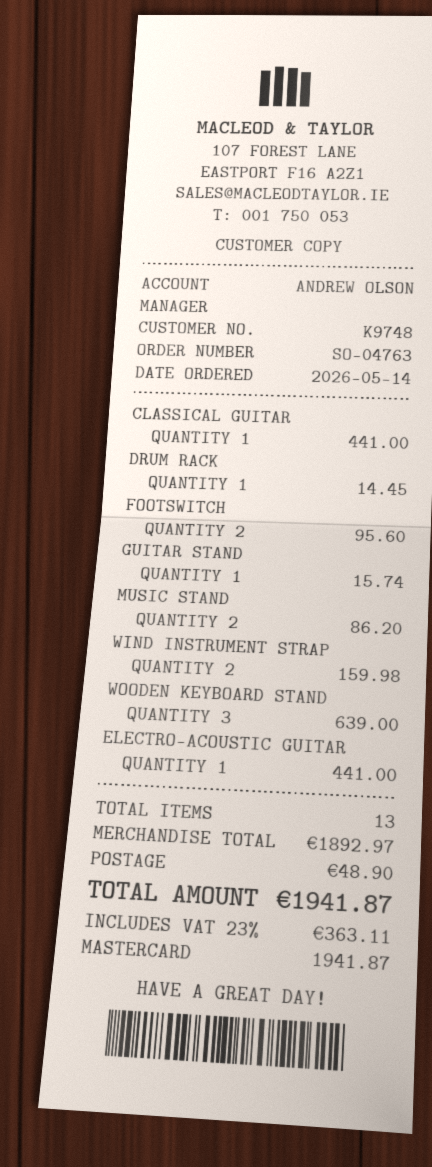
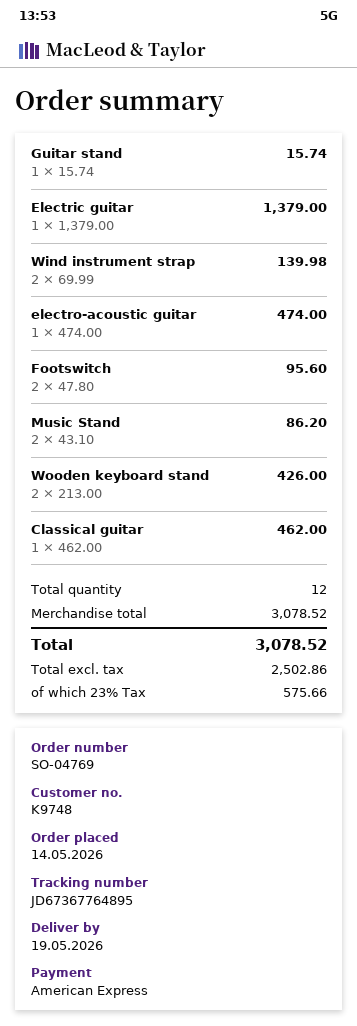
order number: SO-04763 -> SO-04769
payment method: Mastercard -> American Express
CLASSICAL GUITAR: 1 for 441.00 -> 1 for 462.00
DRUM RACK: 1 for 14.45 -> none
WIND INSTRUMENT STRAP: 2 for 159.98 -> 2 for 139.98
WOODEN KEYBOARD STAND: 3 for 639.00 -> 2 for 426.00
ELECTRO-ACOUSTIC GUITAR: 1 for 441.00 -> 1 for 474.00
Electric guitar: none -> 1 for 1379.00
total quantity: 13 -> 12
subtotal: 1892.97 -> 3078.52
shipping: 48.90 -> none
tax: 23% = 363.11 -> 23% = 575.66
total: 1941.87 -> 3078.52

